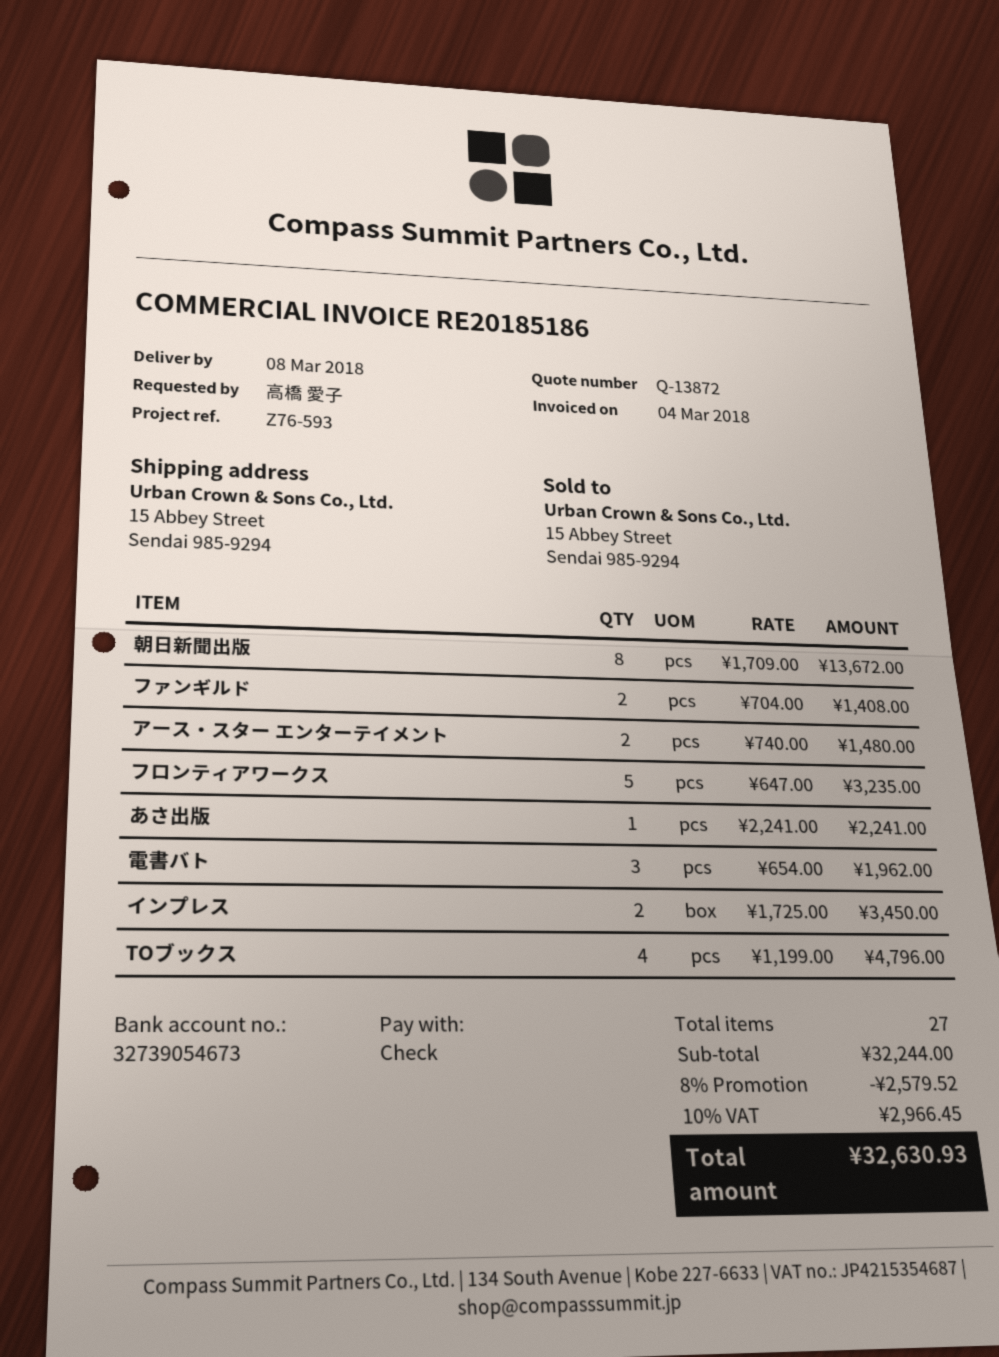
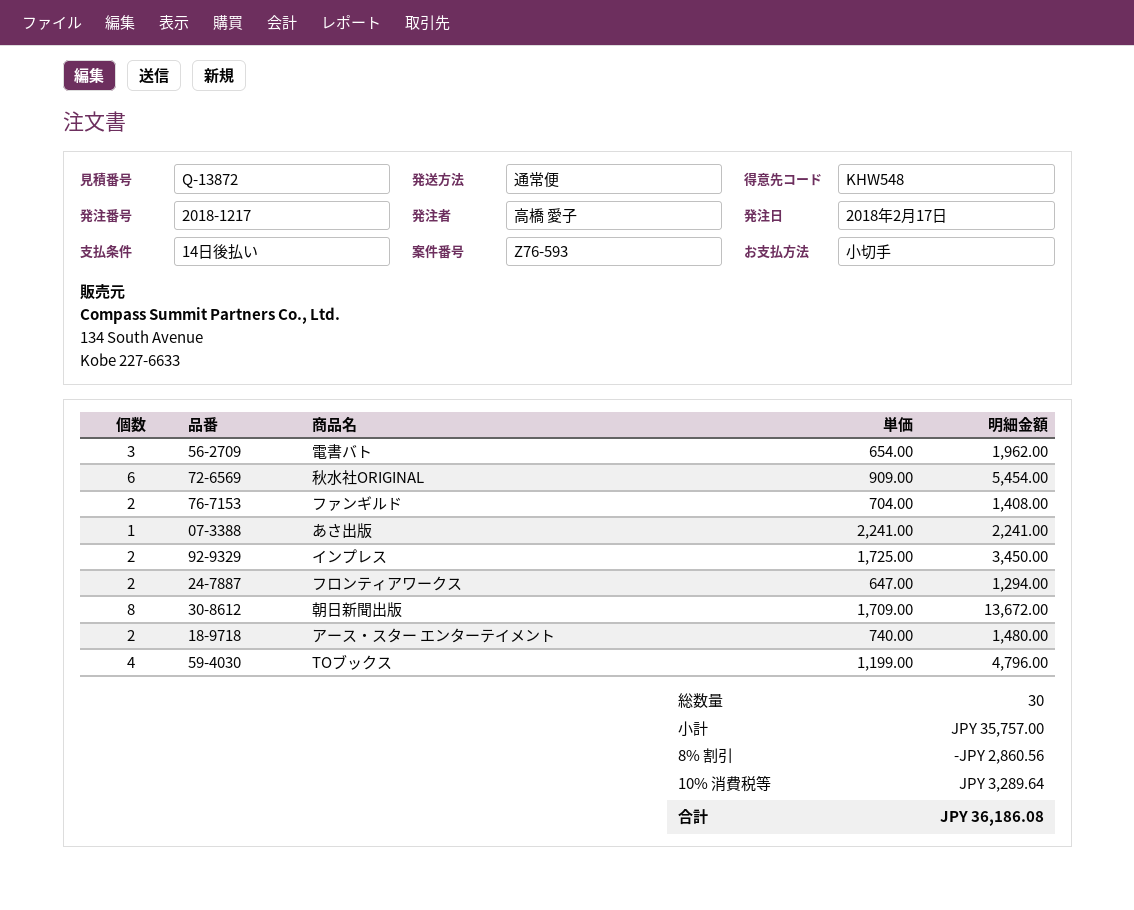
フロンティアワークス: 5 x 647.00 = 3235.00 -> 2 x 647.00 = 1294.00
秋水社ORIGINAL: none -> 6 x 909.00 = 5454.00
total quantity: 27 -> 30
subtotal: 32244.00 -> 35757.00
discount: 8% = 2579.52 -> 8% = 2860.56
tax: 10% = 2966.45 -> 10% = 3289.64
total: 32630.93 -> 36186.08

